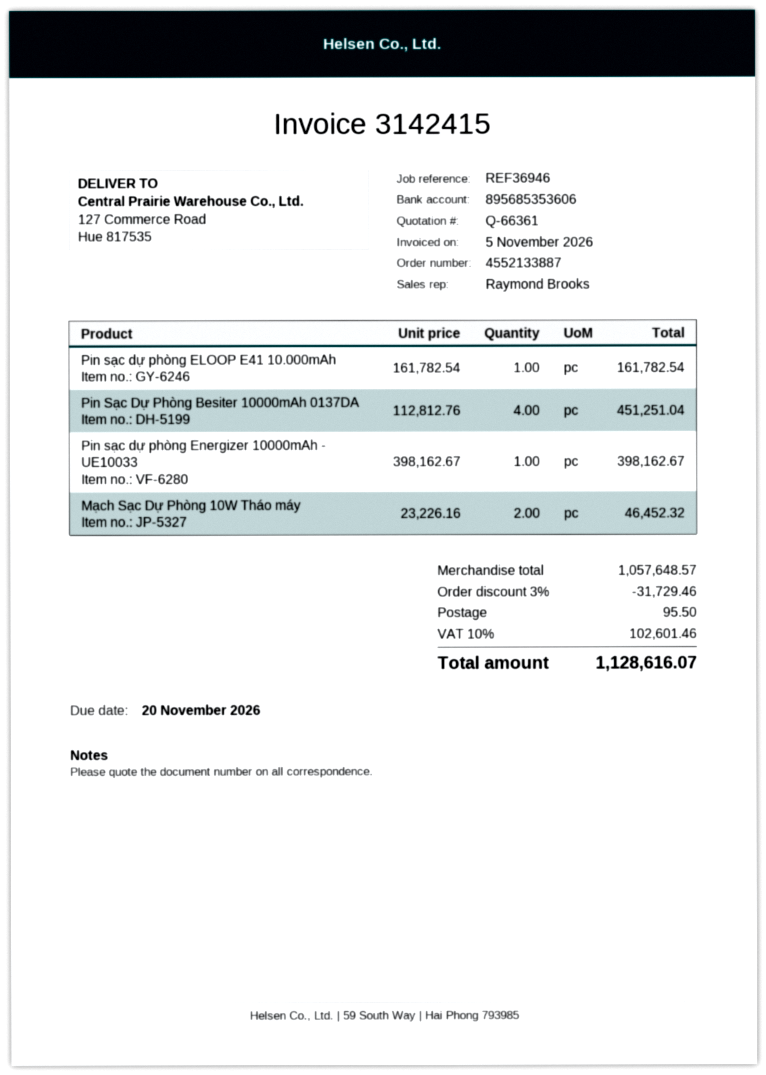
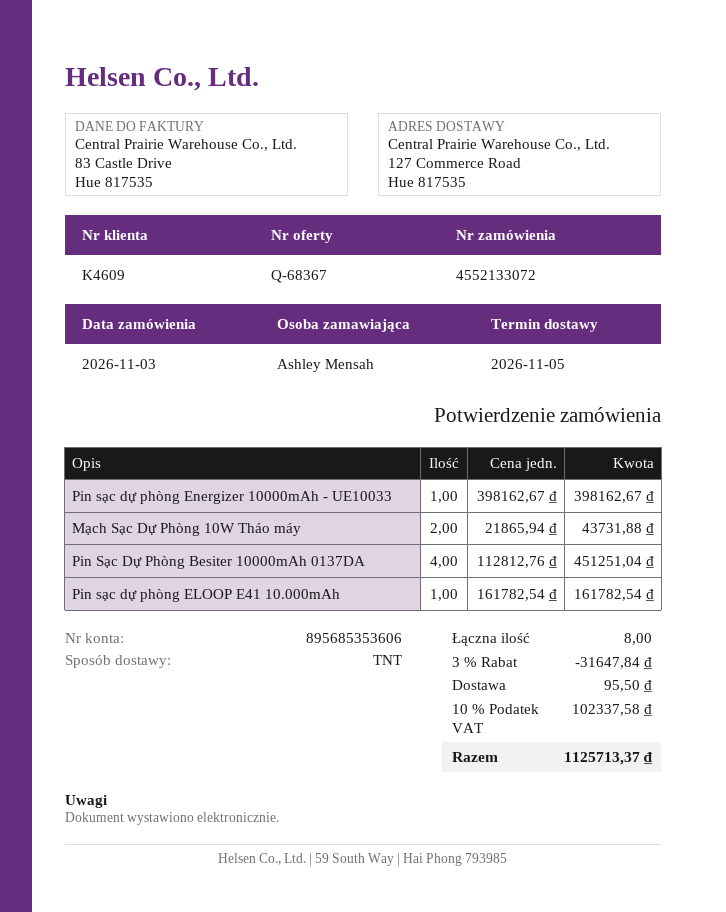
quote number: Q-66361 -> Q-68367
order number: 4552133887 -> 4552133072
Mạch Sạc Dự Phòng 10W Tháo máy: 2 x 23226.16 = 46452.32 -> 2 x 21865.94 = 43731.88
discount: 3% = 31729.46 -> 3% = 31647.84
tax: 10% = 102601.46 -> 10% = 102337.58
total: 1128616.07 -> 1125713.37

